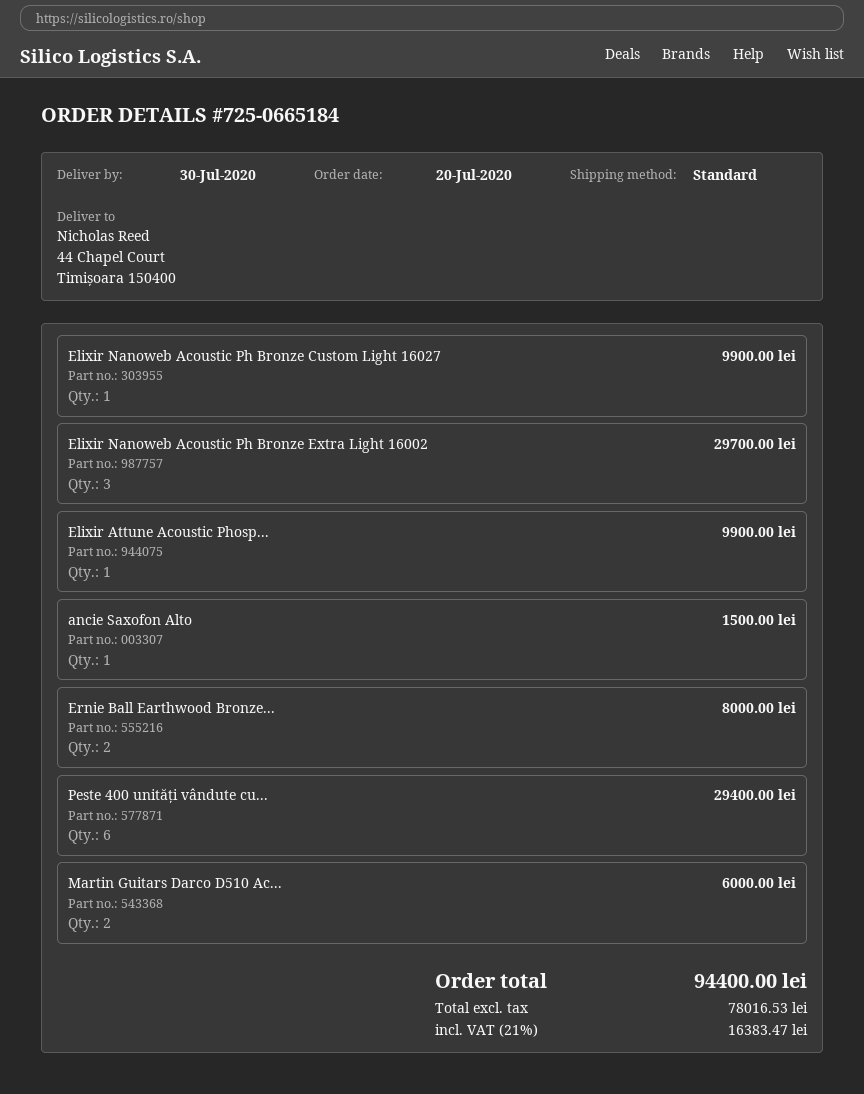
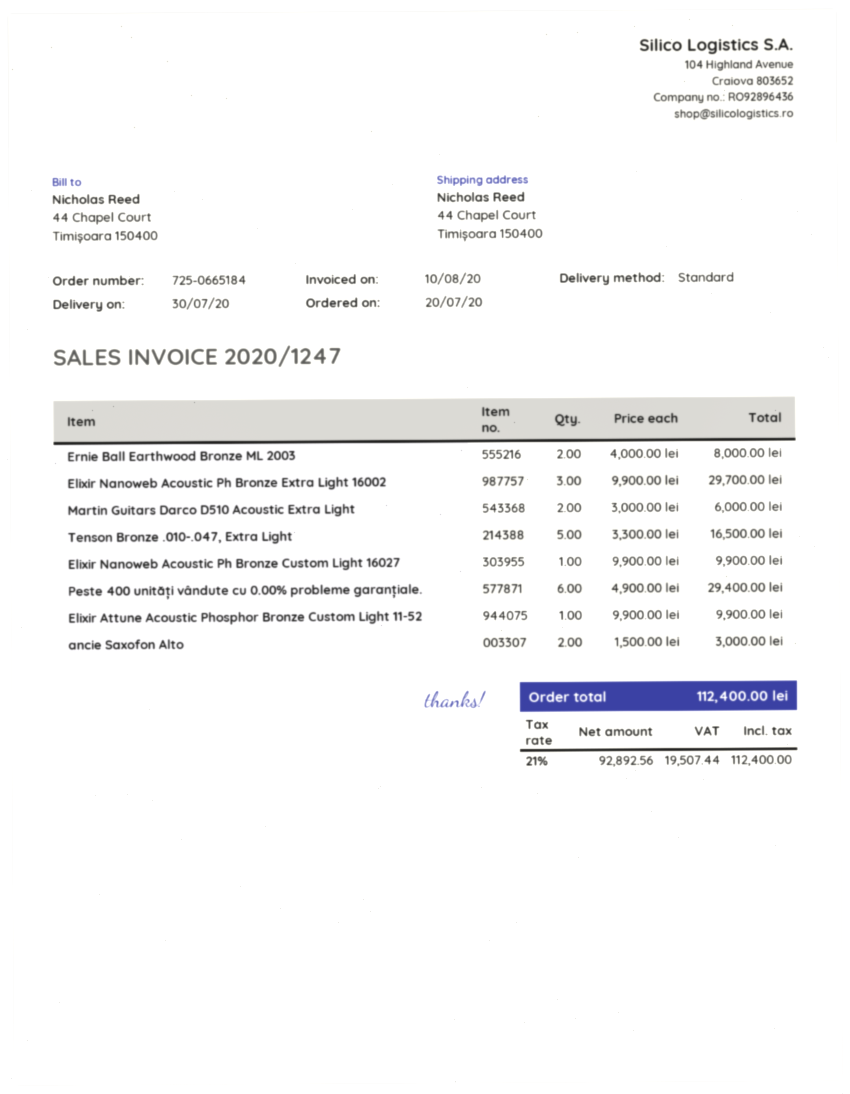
ancie Saxofon Alto: 1 for 1500.00 -> 2 for 3000.00
Tenson Bronze .010-.047, Extra Light: none -> 5 for 16500.00
net: 78016.53 -> 92892.56
tax: 21% = 16383.47 -> 21% = 19507.44
total: 94400.00 -> 112400.00

